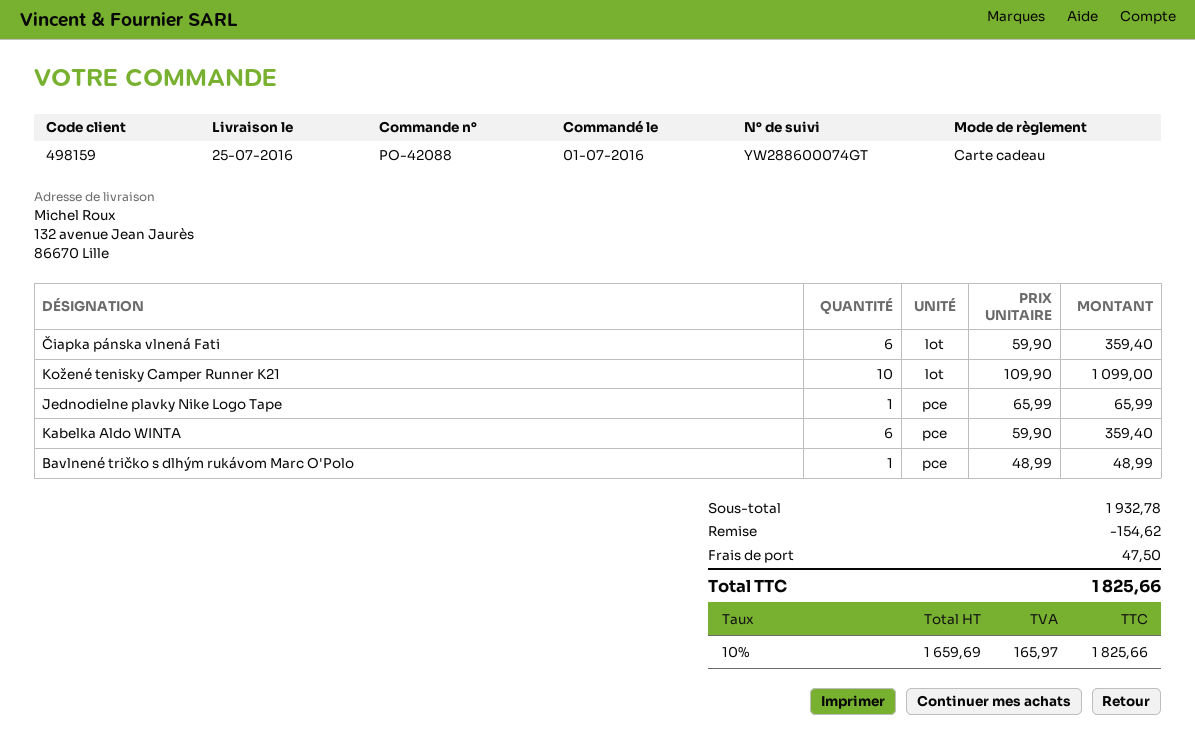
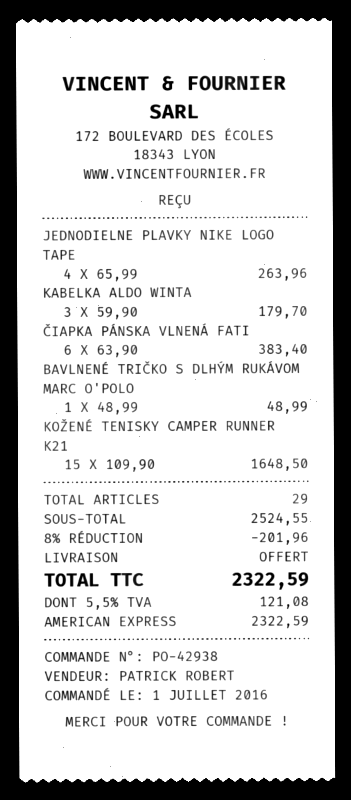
order number: PO-42088 -> PO-42938
payment method: gift card -> American Express
Čiapka pánska vlnená Fati: 6 x 59.90 = 359.40 -> 6 x 63.90 = 383.40
Kožené tenisky Camper Runner K21: 10 x 109.90 = 1099.00 -> 15 x 109.90 = 1648.50
Jednodielne plavky Nike Logo Tape: 1 x 65.99 = 65.99 -> 4 x 65.99 = 263.96
Kabelka Aldo WINTA: 6 x 59.90 = 359.40 -> 3 x 59.90 = 179.70
subtotal: 1932.78 -> 2524.55
discount: 154.62 -> 201.96
shipping: 47.50 -> 0.00
tax: 10% = 165.97 -> 5.5% = 121.08
total: 1825.66 -> 2322.59

